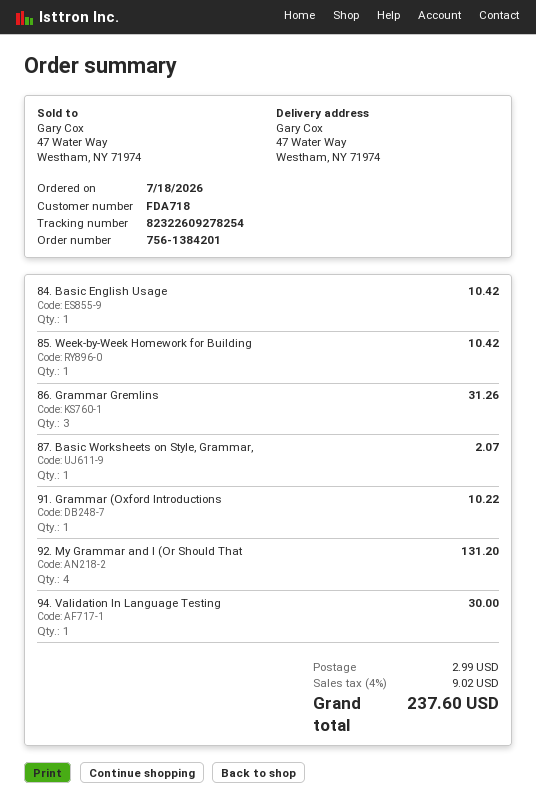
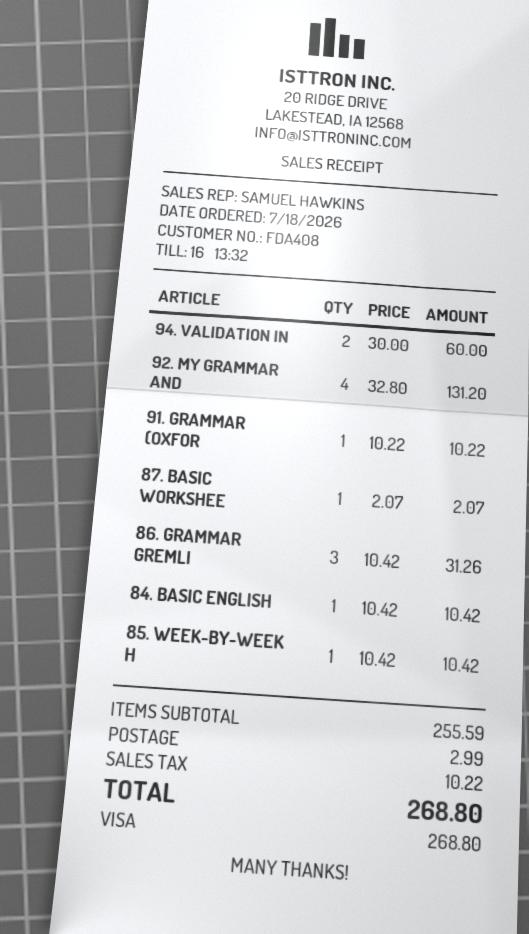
customer number: FDA718 -> FDA408
94. Validation In Language Testing: 1 for 30.00 -> 2 for 60.00
tax: 9.02 -> 10.22
total: 237.60 -> 268.80

